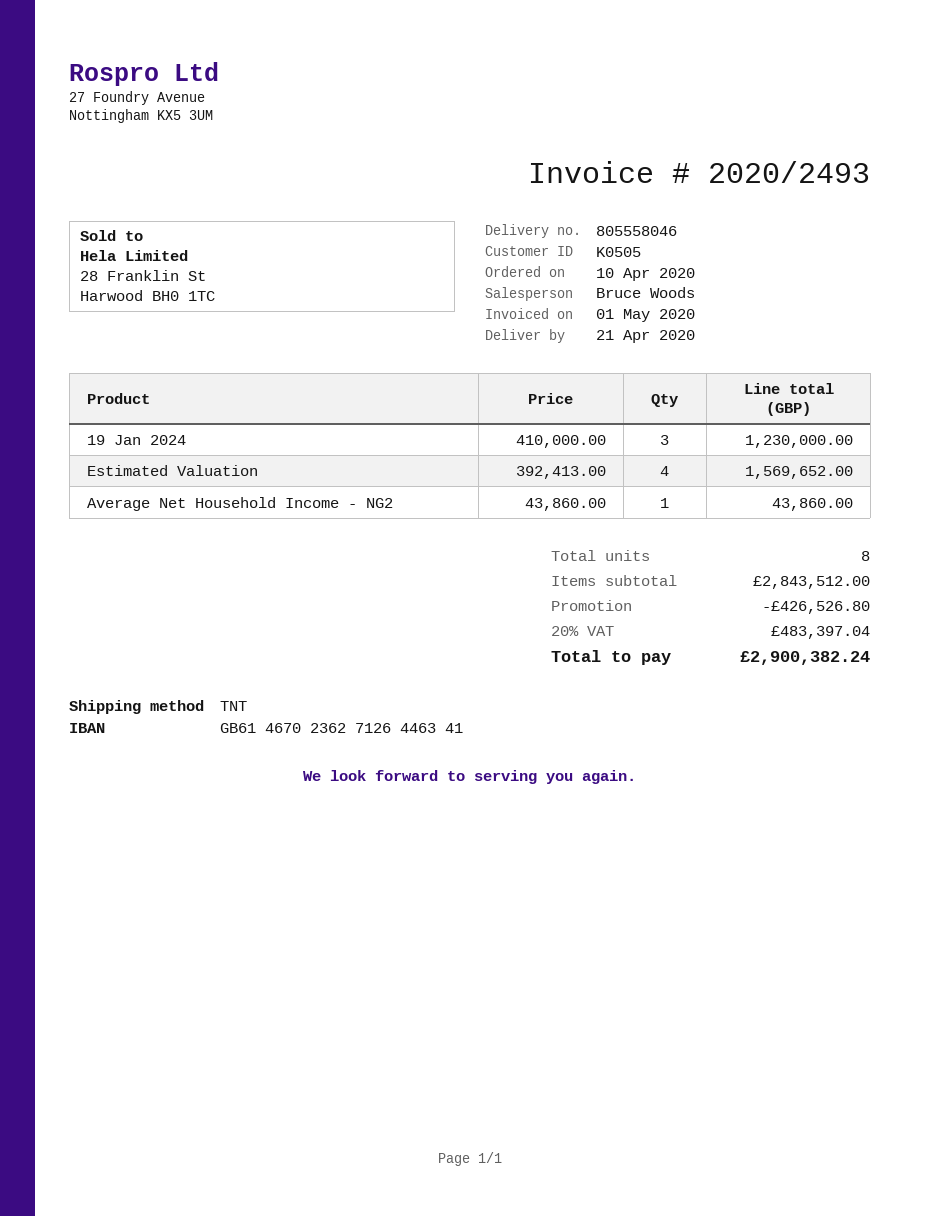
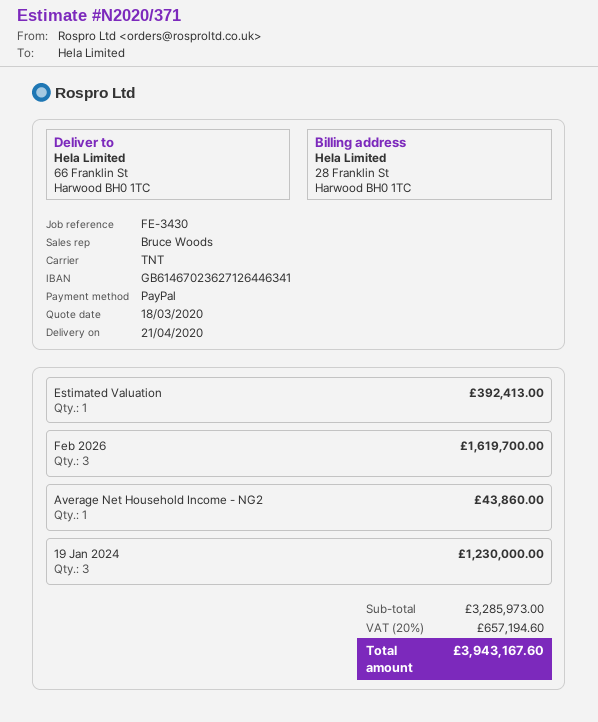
Estimated Valuation: 4 for 1569652.00 -> 1 for 392413.00
Feb 2026: none -> 3 for 1619700.00
subtotal: 2843512.00 -> 3285973.00
discount: 426526.80 -> none
tax: 20% = 483397.04 -> 20% = 657194.60
total: 2900382.24 -> 3943167.60

